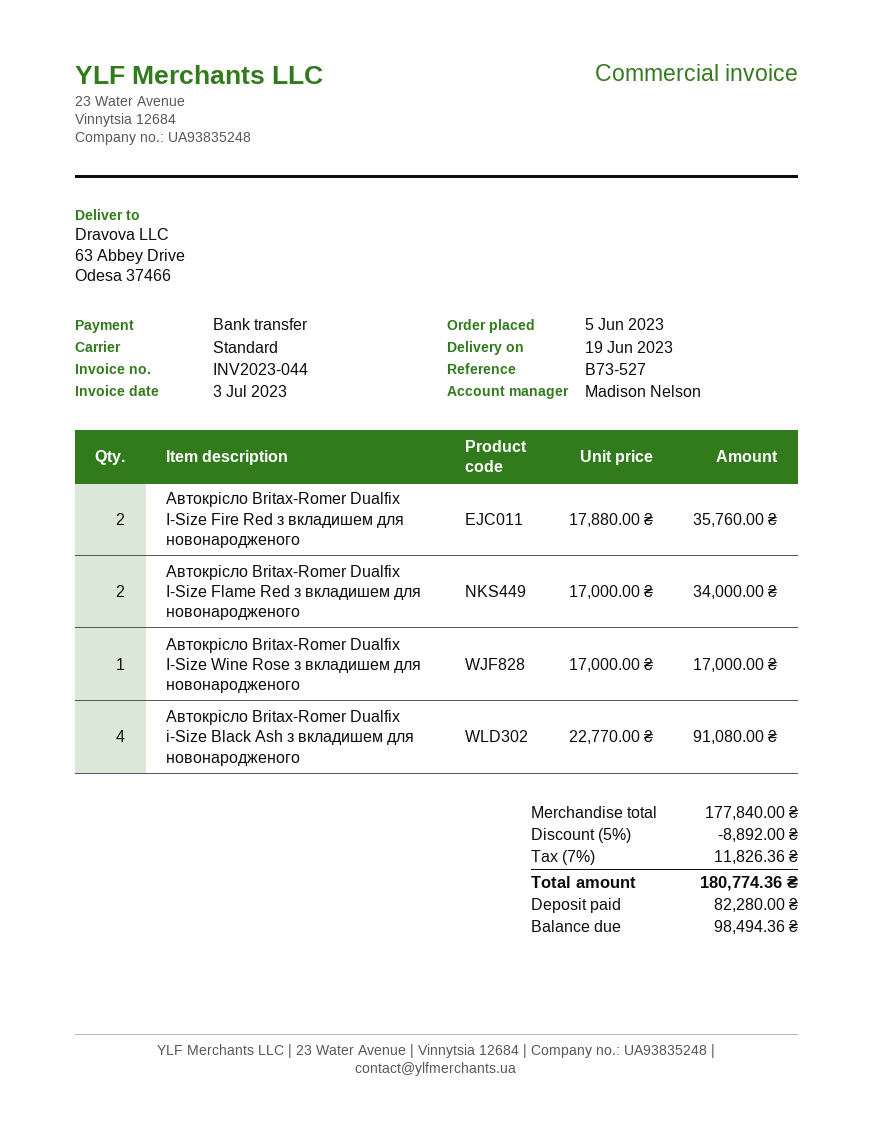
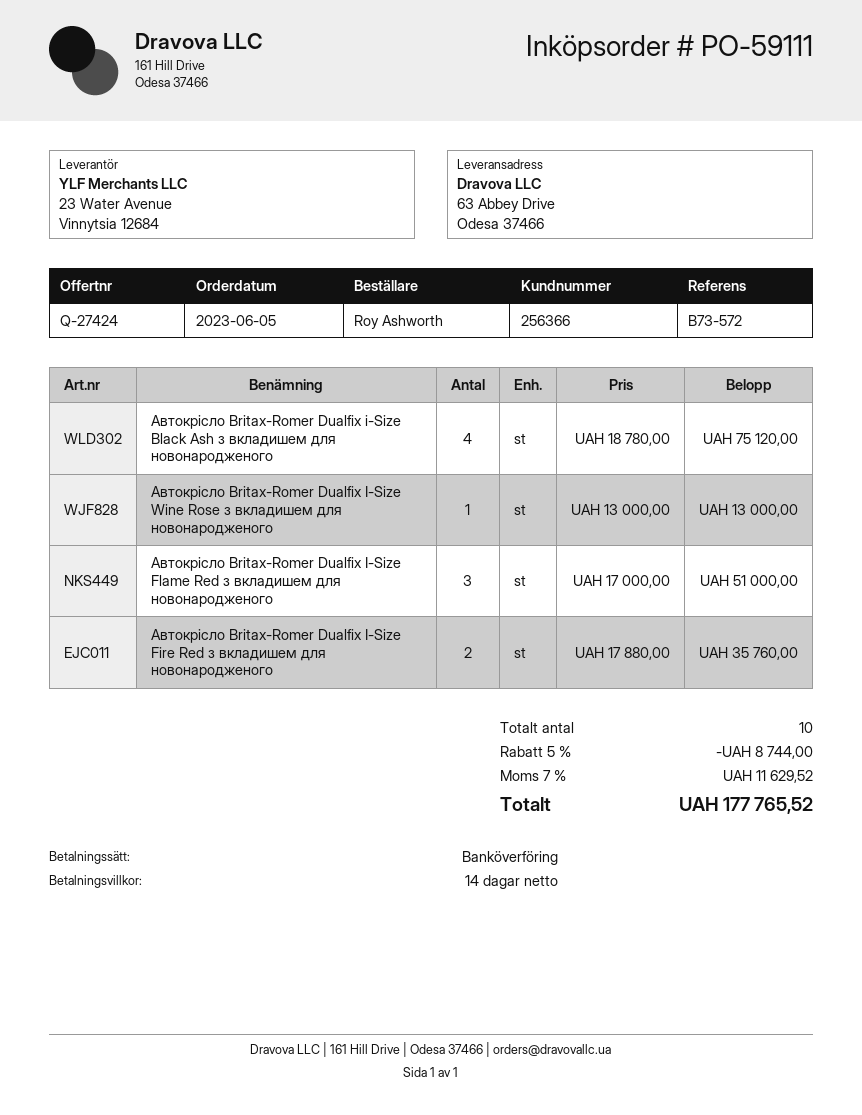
reference: B73-527 -> B73-572
Автокрісло Britax-Romer Dualfix I-Size Flame Red з вкладишем для новонародженого: 2 x 17000.00 = 34000.00 -> 3 x 17000.00 = 51000.00
Автокрісло Britax-Romer Dualfix I-Size Wine Rose з вкладишем для новонародженого: 1 x 17000.00 = 17000.00 -> 1 x 13000.00 = 13000.00
Автокрісло Britax-Romer Dualfix i-Size Black Ash з вкладишем для новонародженого: 4 x 22770.00 = 91080.00 -> 4 x 18780.00 = 75120.00
discount: 5% = 8892.00 -> 5% = 8744.00
tax: 7% = 11826.36 -> 7% = 11629.52
total: 180774.36 -> 177765.52

